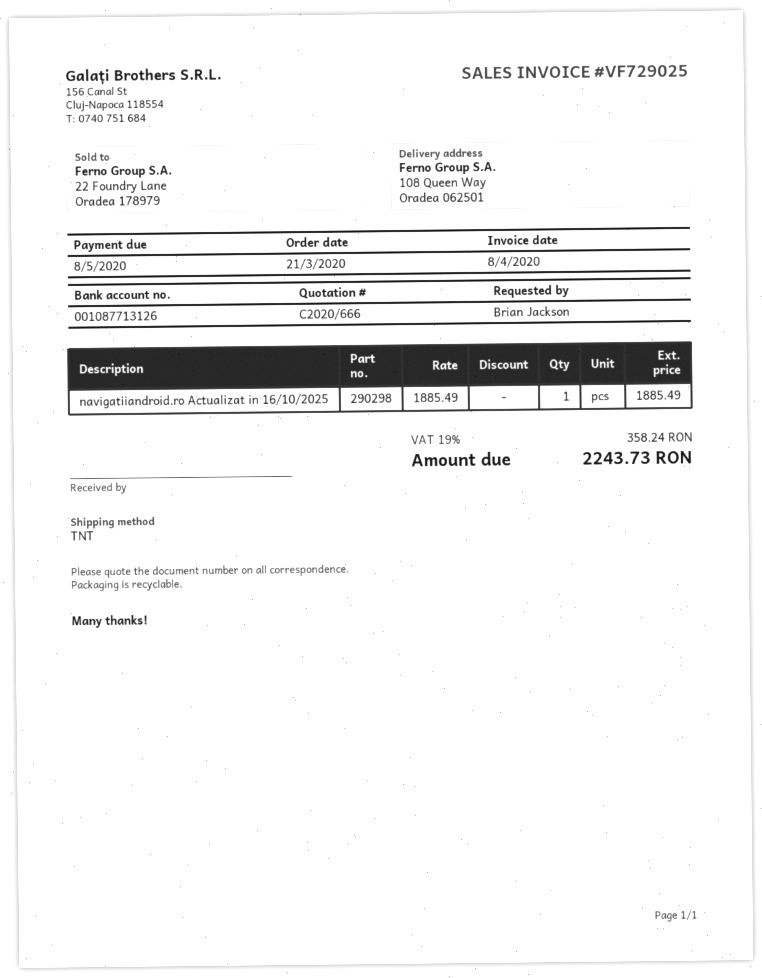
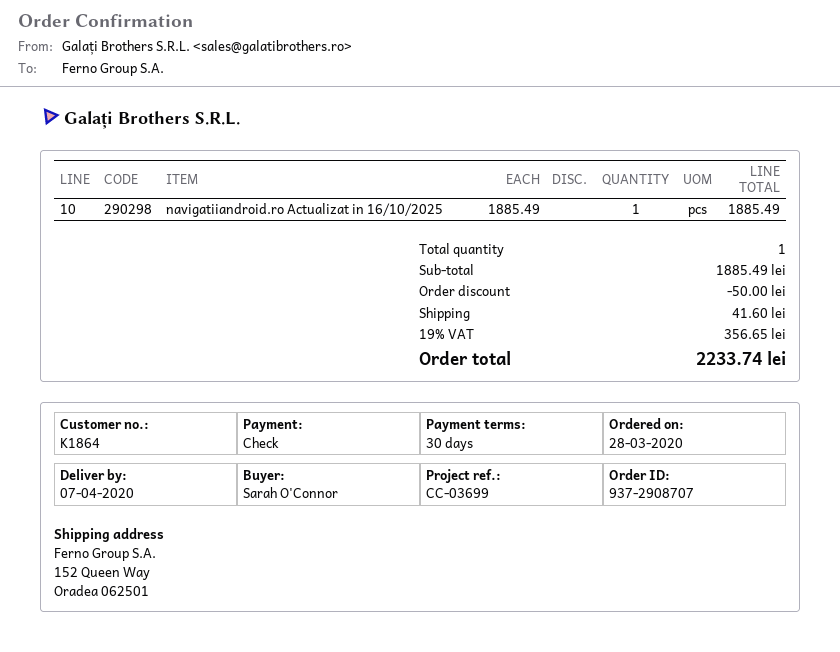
order date: 2020-03-21 -> 2020-03-28
ordered by: Brian Jackson -> Sarah O'Connor
ship to: 108 Queen Way, Oradea 062501 -> 152 Queen Way, Oradea 062501
discount: none -> 50.00
shipping: none -> 41.60
tax: 19% = 358.24 -> 19% = 356.65
total: 2243.73 -> 2233.74

